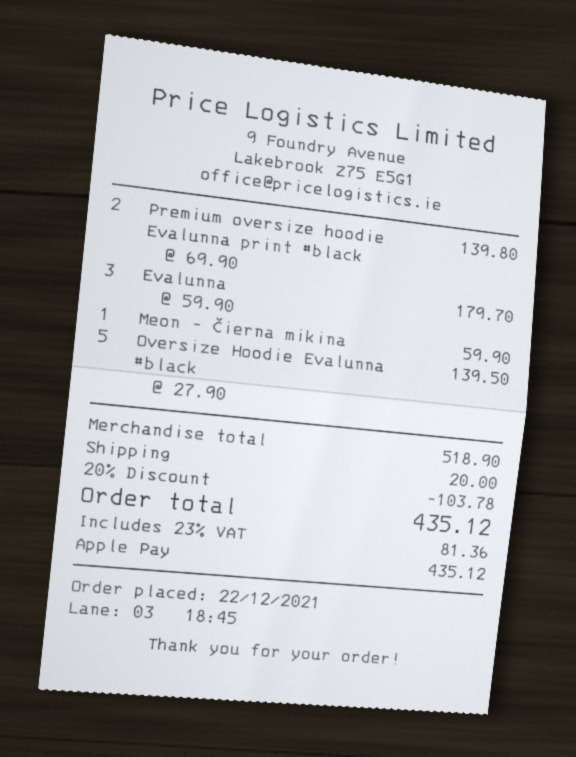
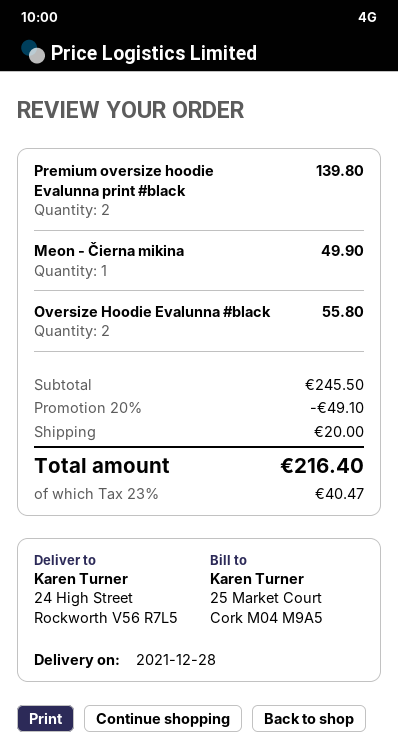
Evalunna: 3 for 179.70 -> none
Meon - Čierna mikina: 1 for 59.90 -> 1 for 49.90
Oversize Hoodie Evalunna #black: 5 for 139.50 -> 2 for 55.80
subtotal: 518.90 -> 245.50
discount: 20% = 103.78 -> 20% = 49.10
tax: 23% = 81.36 -> 23% = 40.47
total: 435.12 -> 216.40

